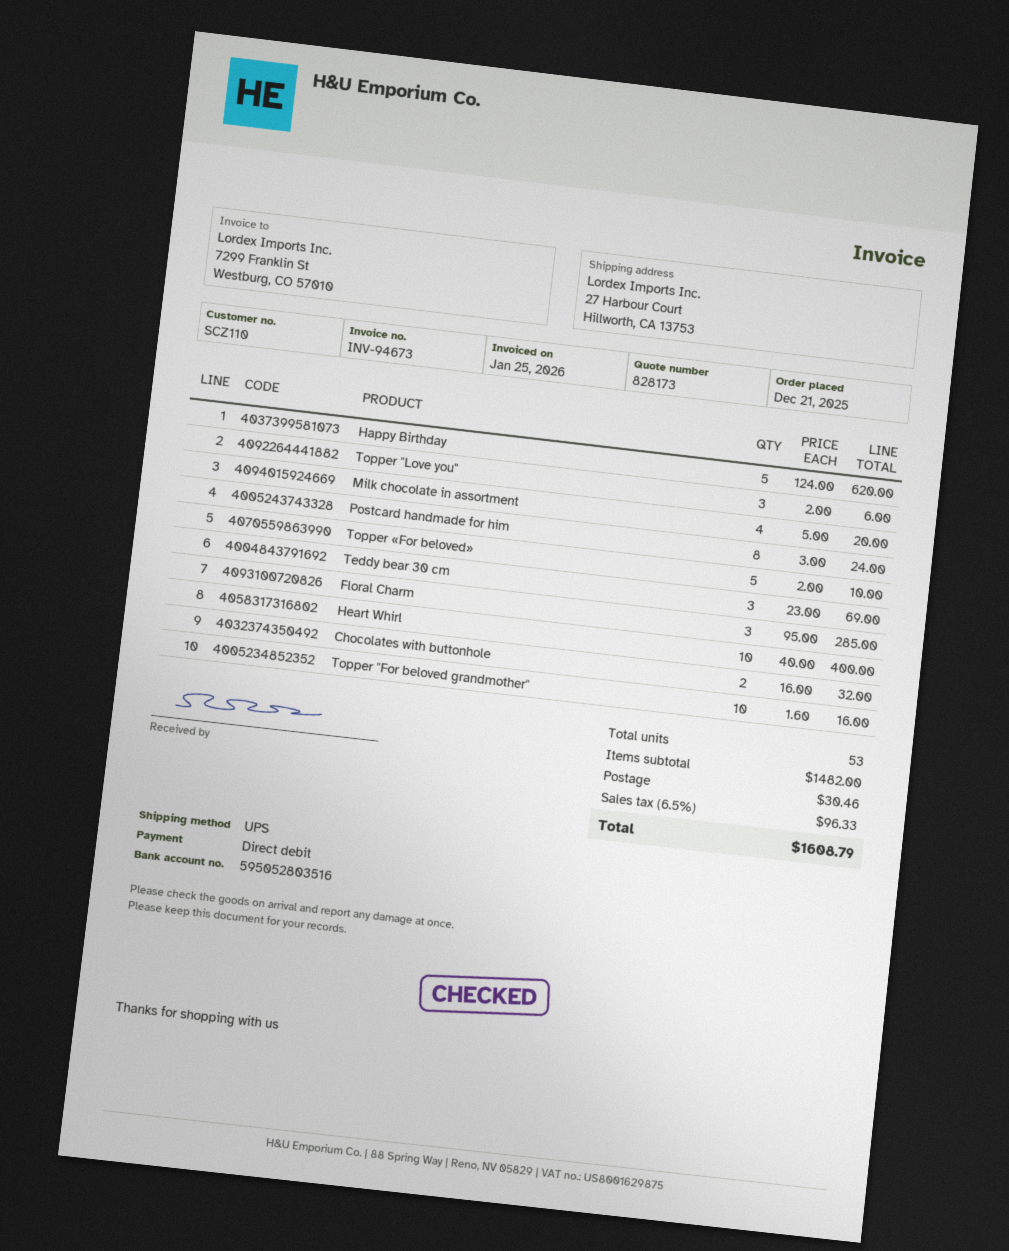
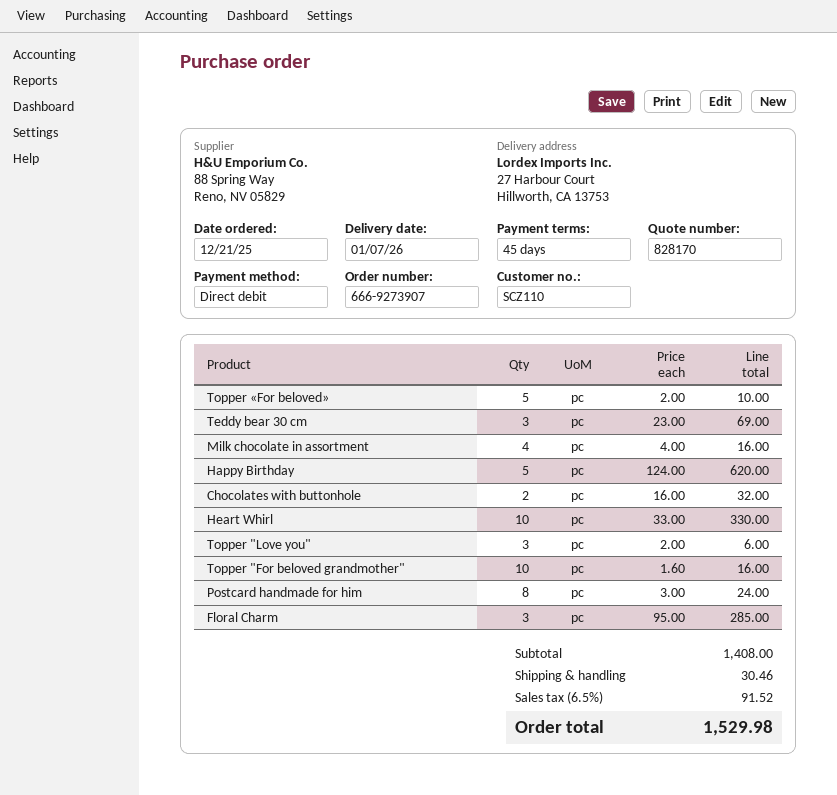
quote number: 828173 -> 828170
Milk chocolate in assortment: 4 x 5.00 = 20.00 -> 4 x 4.00 = 16.00
Heart Whirl: 10 x 40.00 = 400.00 -> 10 x 33.00 = 330.00
subtotal: 1482.00 -> 1408.00
tax: 6.5% = 96.33 -> 6.5% = 91.52
total: 1608.79 -> 1529.98

